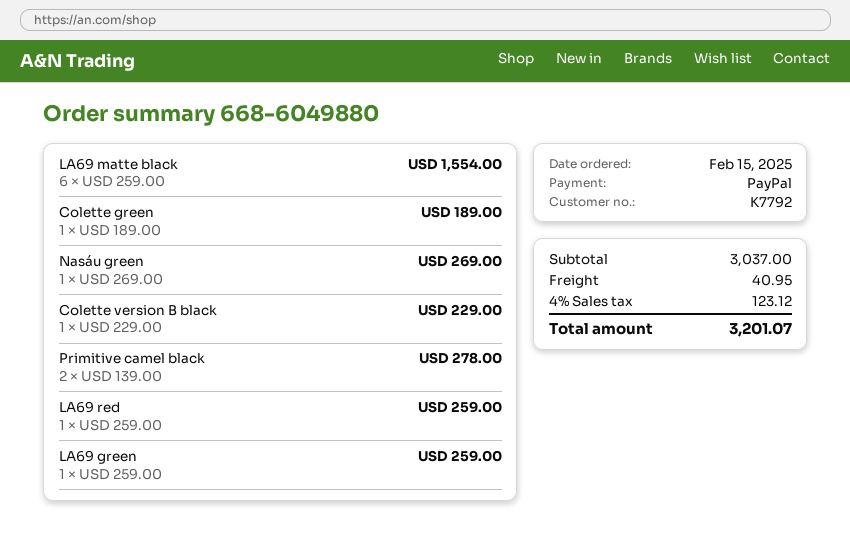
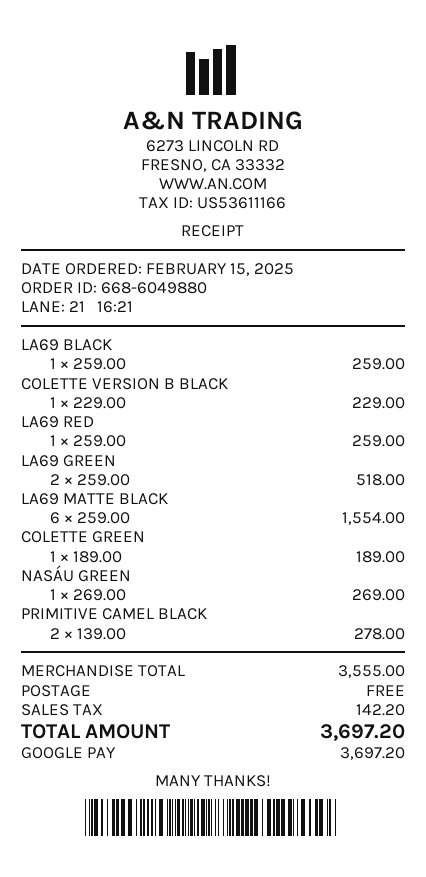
payment method: PayPal -> Google Pay
LA69 green: 1 x 259.00 = 259.00 -> 2 x 259.00 = 518.00
LA69 BLACK: none -> 1 x 259.00 = 259.00
subtotal: 3037.00 -> 3555.00
shipping: 40.95 -> 0.00
tax: 123.12 -> 142.20
total: 3201.07 -> 3697.20

